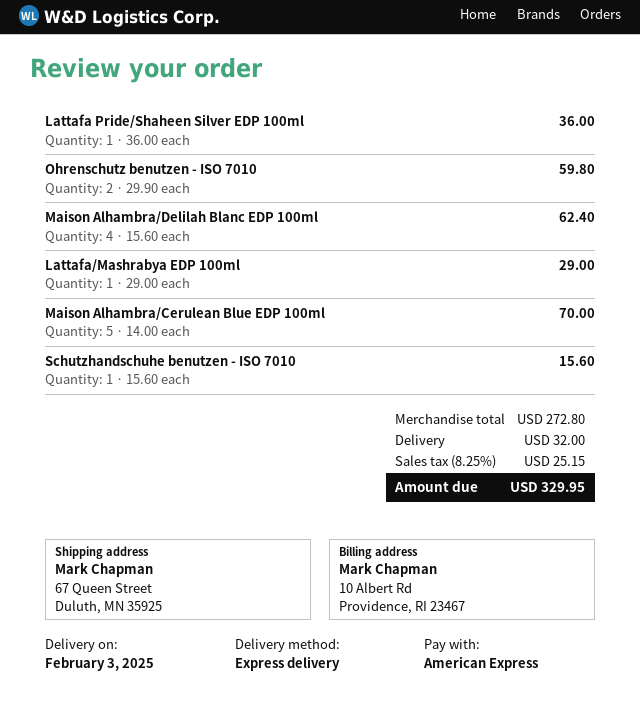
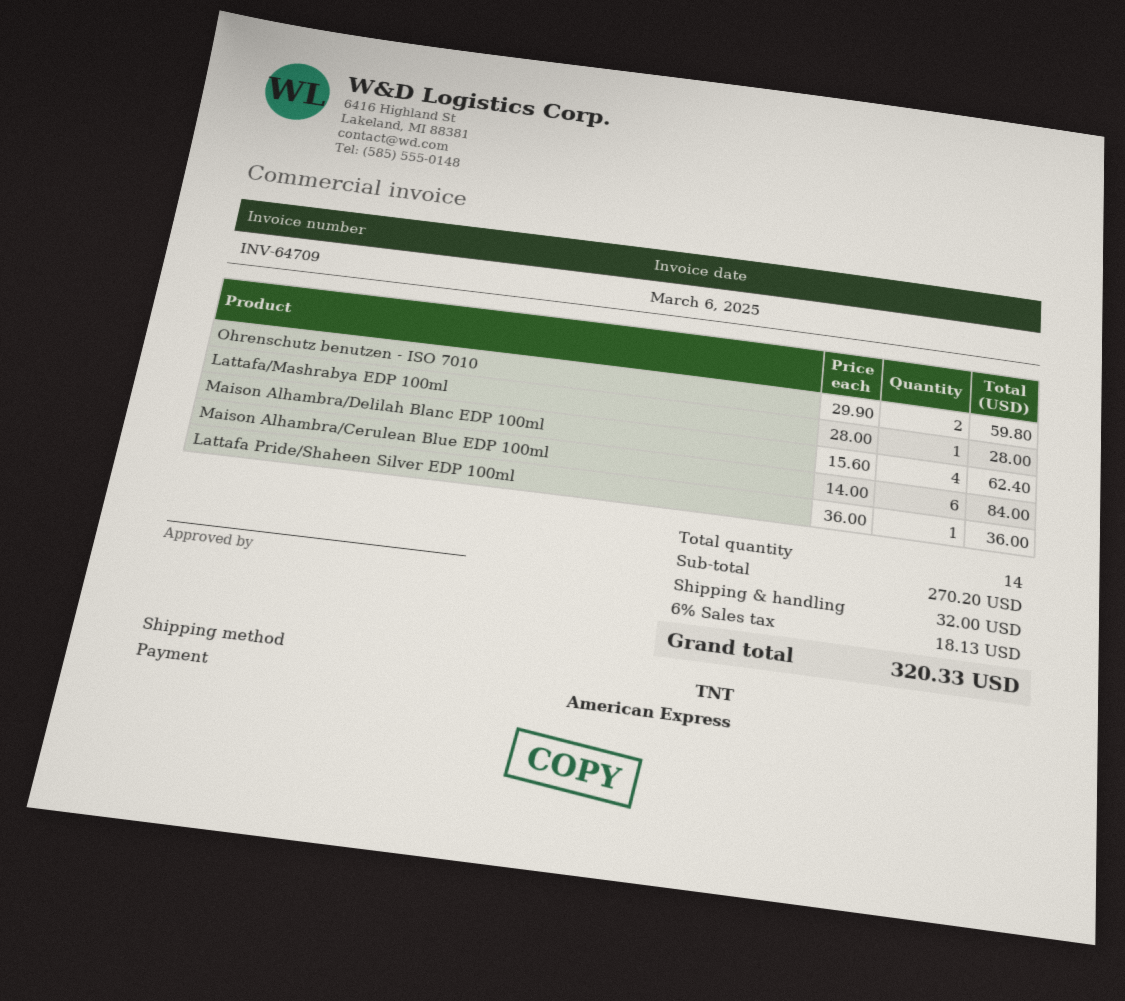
shipping method: express -> TNT
Lattafa/Mashrabya EDP 100ml: 1 x 29.00 = 29.00 -> 1 x 28.00 = 28.00
Maison Alhambra/Cerulean Blue EDP 100ml: 5 x 14.00 = 70.00 -> 6 x 14.00 = 84.00
Schutzhandschuhe benutzen - ISO 7010: 1 x 15.60 = 15.60 -> none
subtotal: 272.80 -> 270.20
tax: 8.25% = 25.15 -> 6% = 18.13
total: 329.95 -> 320.33

